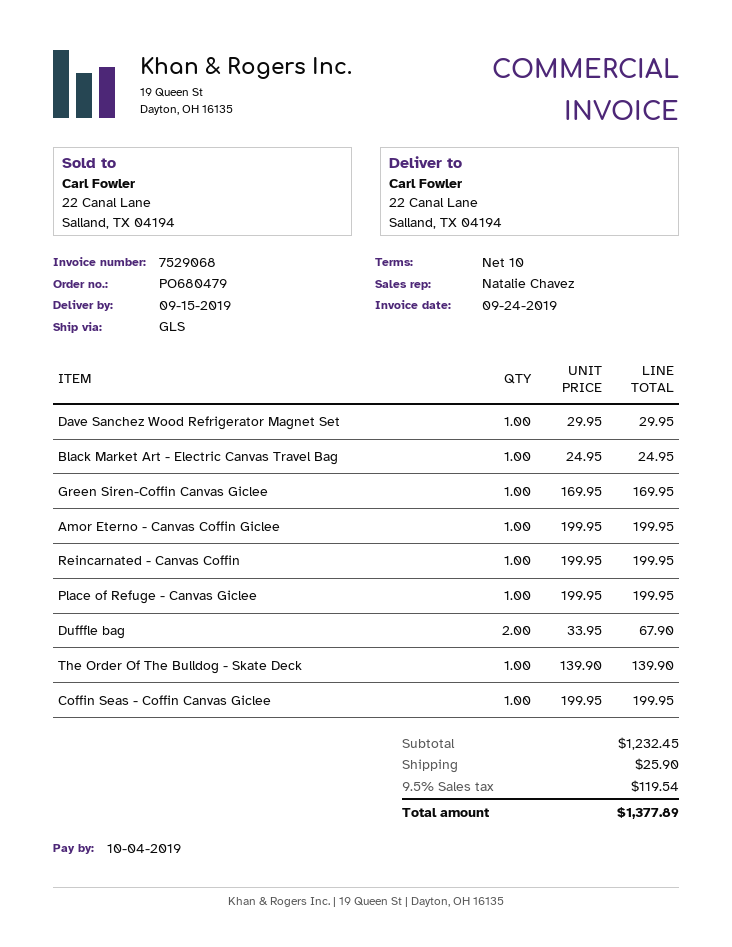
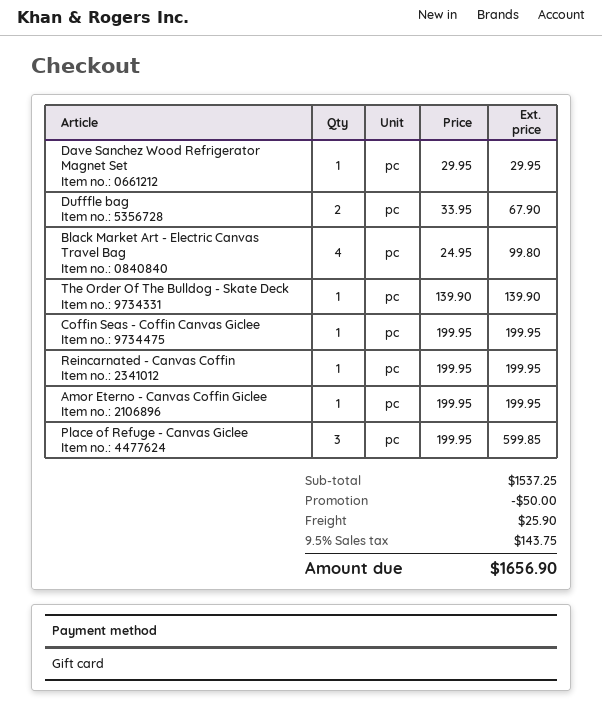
Black Market Art - Electric Canvas Travel Bag: 1 x 24.95 = 24.95 -> 4 x 24.95 = 99.80
Green Siren-Coffin Canvas Giclee: 1 x 169.95 = 169.95 -> none
Place of Refuge - Canvas Giclee: 1 x 199.95 = 199.95 -> 3 x 199.95 = 599.85
subtotal: 1232.45 -> 1537.25
discount: none -> 50.00
tax: 9.5% = 119.54 -> 9.5% = 143.75
total: 1377.89 -> 1656.90

